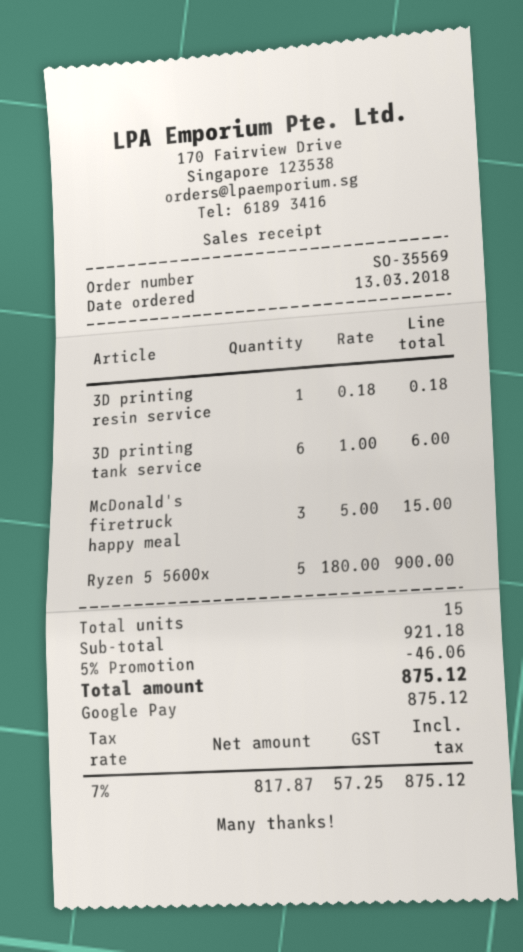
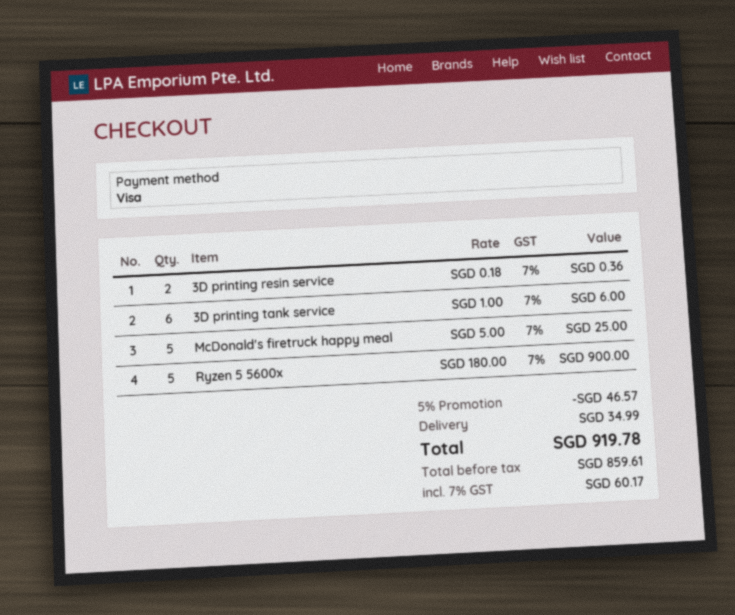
payment method: Google Pay -> Visa
3D printing resin service: 1 x 0.18 = 0.18 -> 2 x 0.18 = 0.36
McDonald's firetruck happy meal: 3 x 5.00 = 15.00 -> 5 x 5.00 = 25.00
discount: 5% = 46.06 -> 5% = 46.57
shipping: none -> 34.99
net: 817.87 -> 859.61
tax: 7% = 57.25 -> 7% = 60.17
total: 875.12 -> 919.78

